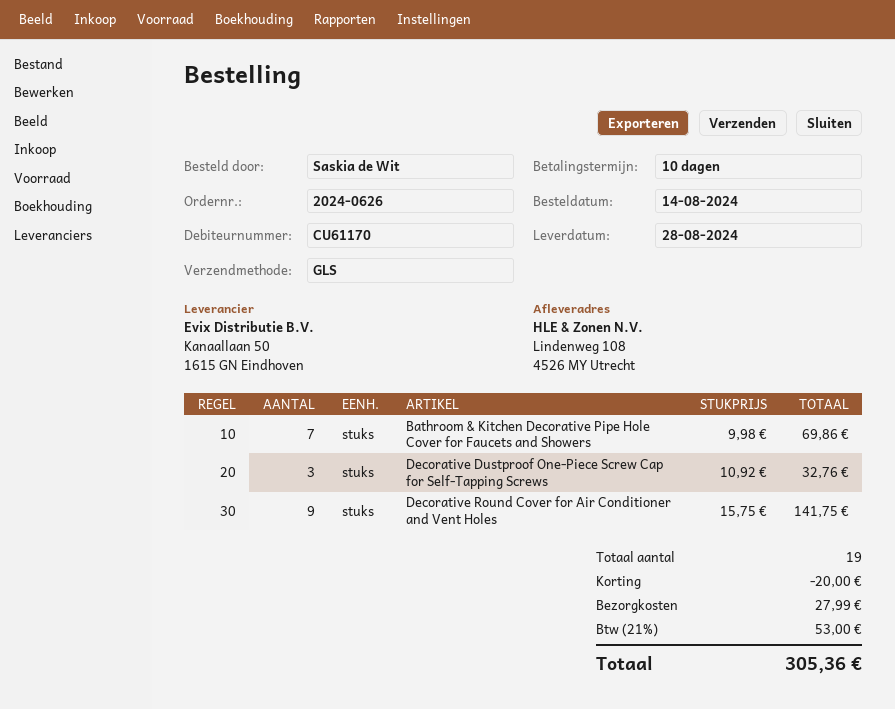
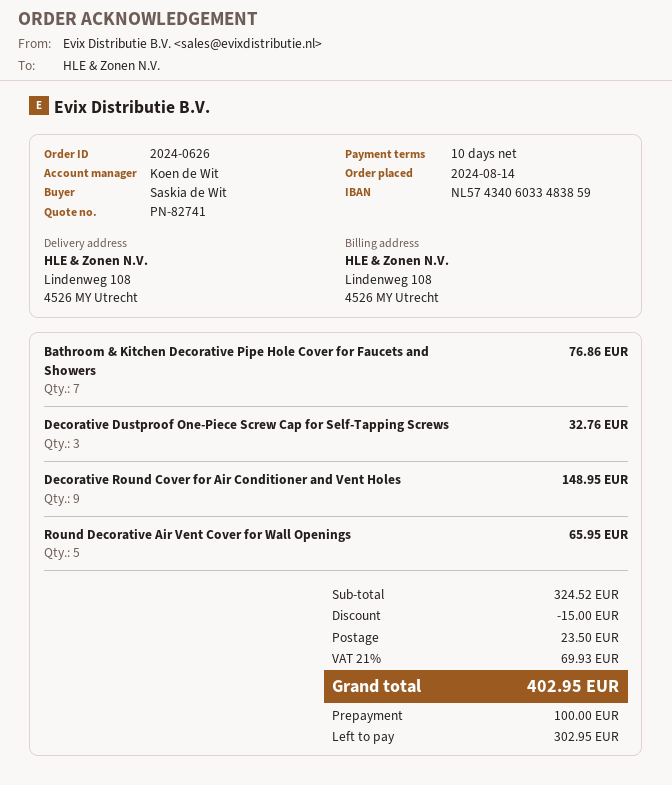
Bathroom & Kitchen Decorative Pipe Hole Cover for Faucets and Showers: 7 for 69.86 -> 7 for 76.86
Decorative Round Cover for Air Conditioner and Vent Holes: 9 for 141.75 -> 9 for 148.95
Round Decorative Air Vent Cover for Wall Openings: none -> 5 for 65.95
discount: 20.00 -> 15.00
shipping: 27.99 -> 23.50
tax: 21% = 53.00 -> 21% = 69.93
total: 305.36 -> 402.95

